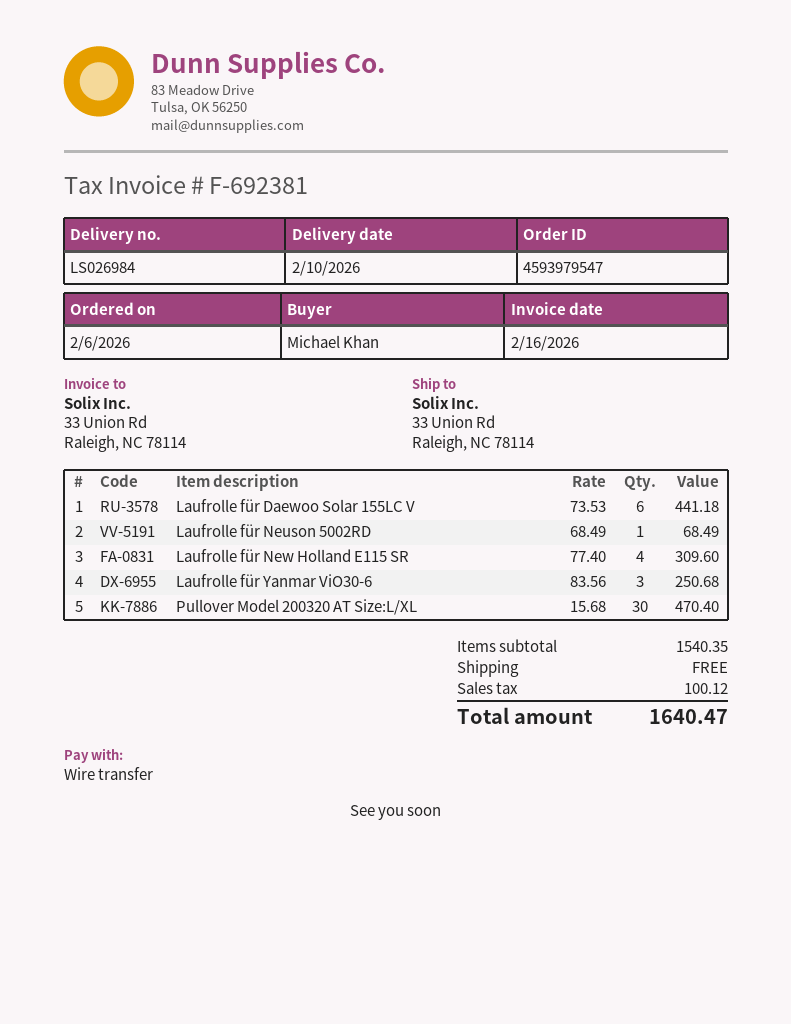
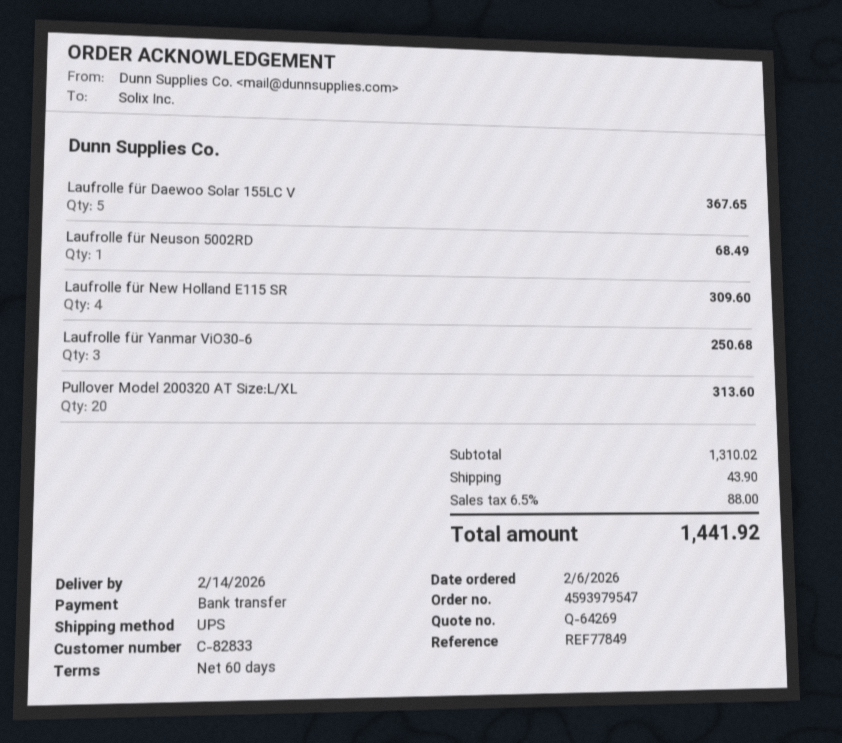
delivery date: 2026-02-10 -> 2026-02-14
Laufrolle für Daewoo Solar 155LC V: 6 for 441.18 -> 5 for 367.65
Pullover Model 200320 AT Size:L/XL: 30 for 470.40 -> 20 for 313.60
subtotal: 1540.35 -> 1310.02
shipping: 0.00 -> 43.90
tax: 100.12 -> 88.00
total: 1640.47 -> 1441.92

